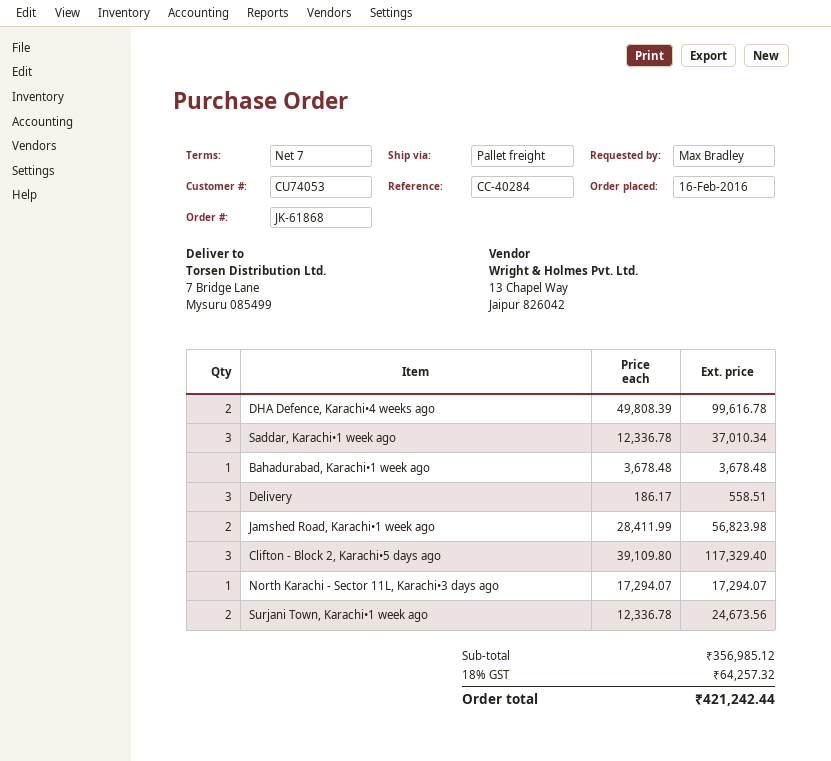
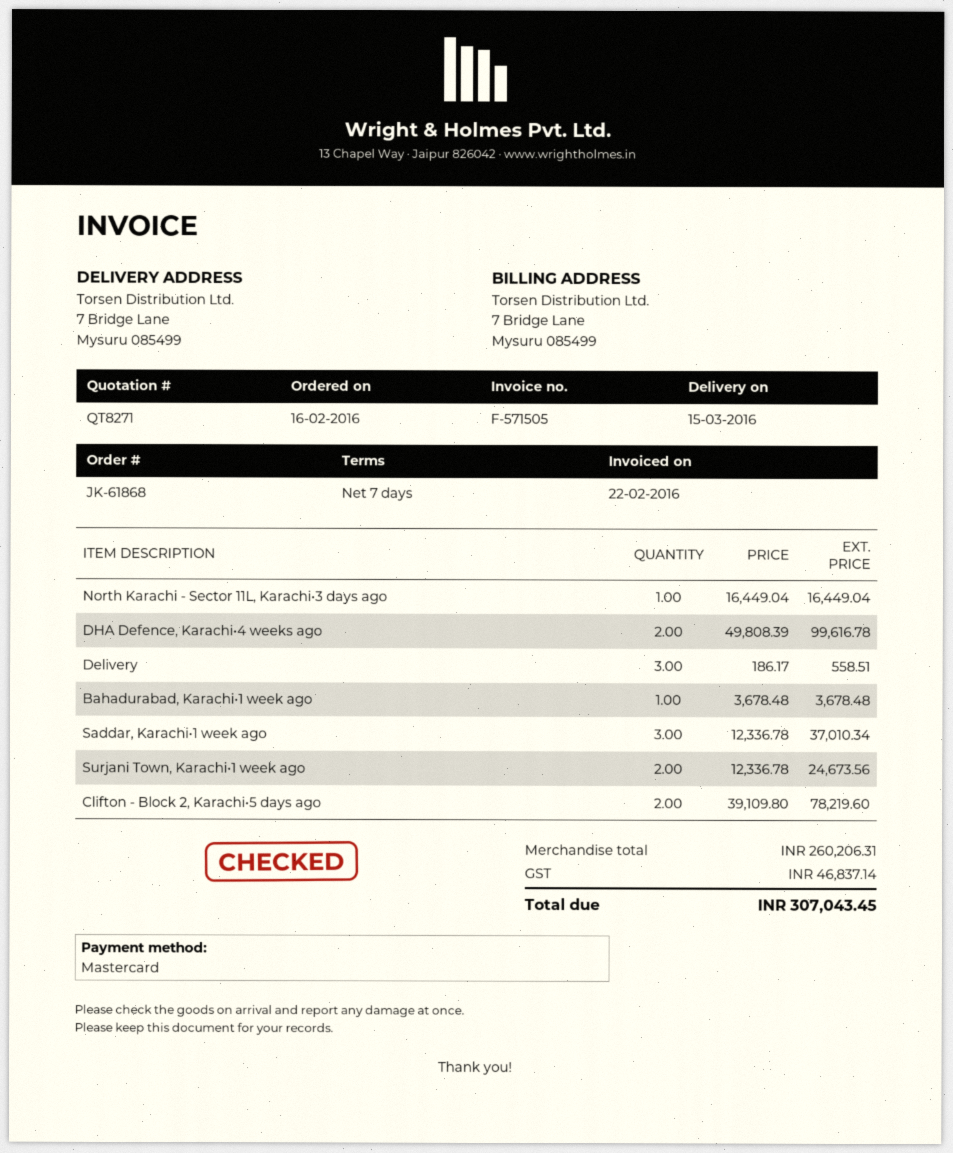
Jamshed Road, Karachi•1 week ago: 2 x 28411.99 = 56823.98 -> none
Clifton - Block 2, Karachi•5 days ago: 3 x 39109.80 = 117329.40 -> 2 x 39109.80 = 78219.60
North Karachi - Sector 11L, Karachi•3 days ago: 1 x 17294.07 = 17294.07 -> 1 x 16449.04 = 16449.04
subtotal: 356985.12 -> 260206.31
tax: 64257.32 -> 46837.14
total: 421242.44 -> 307043.45

